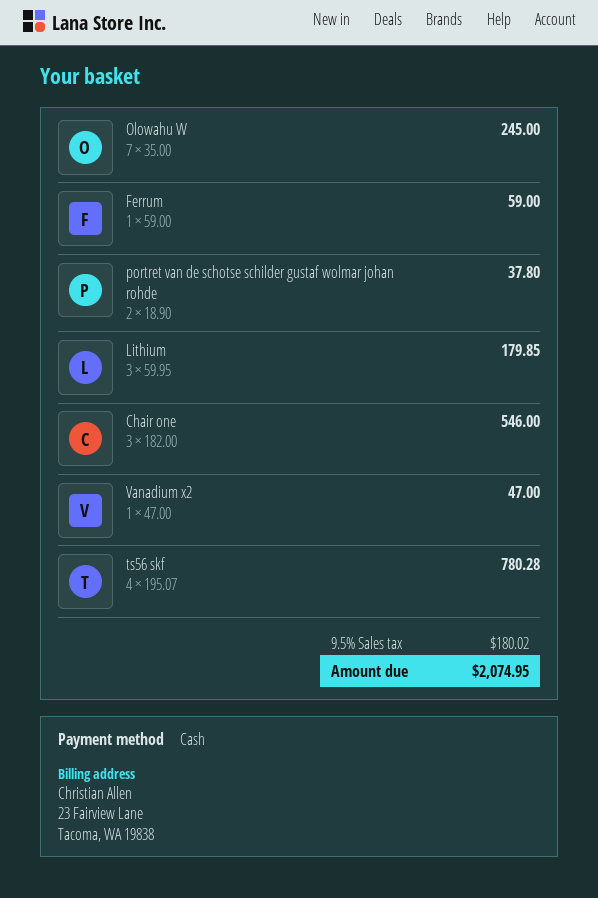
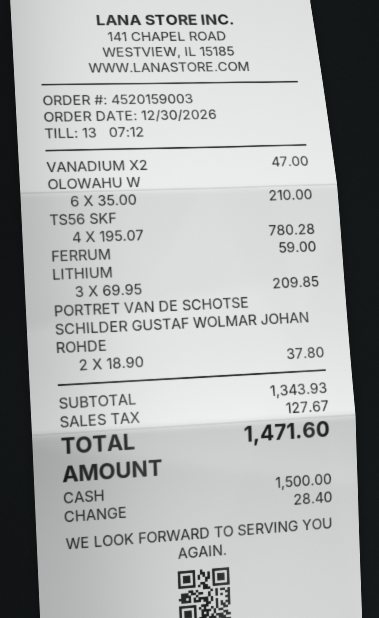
Olowahu W: 7 x 35.00 = 245.00 -> 6 x 35.00 = 210.00
Lithium: 3 x 59.95 = 179.85 -> 3 x 69.95 = 209.85
Chair one: 3 x 182.00 = 546.00 -> none
tax: 180.02 -> 127.67
total: 2074.95 -> 1471.60

